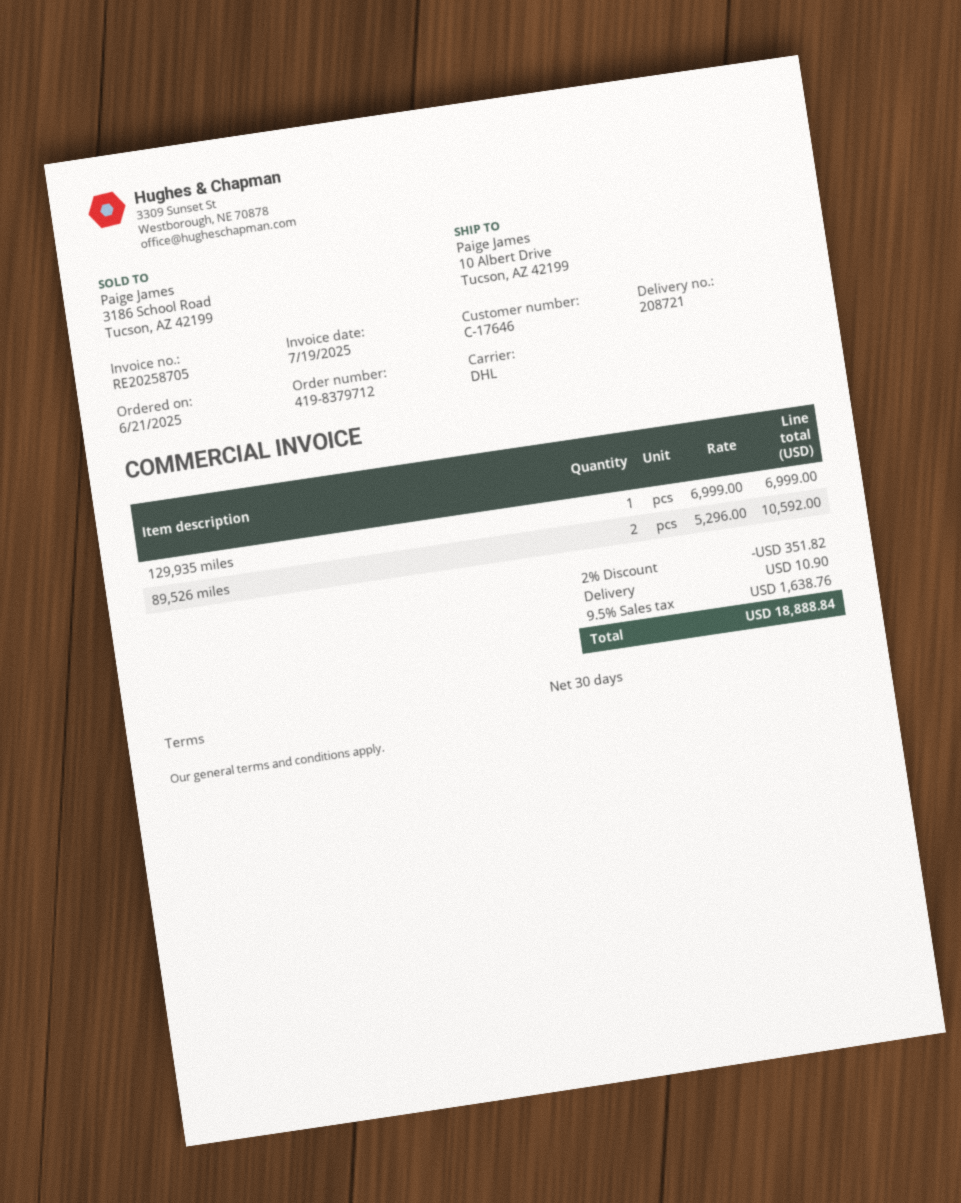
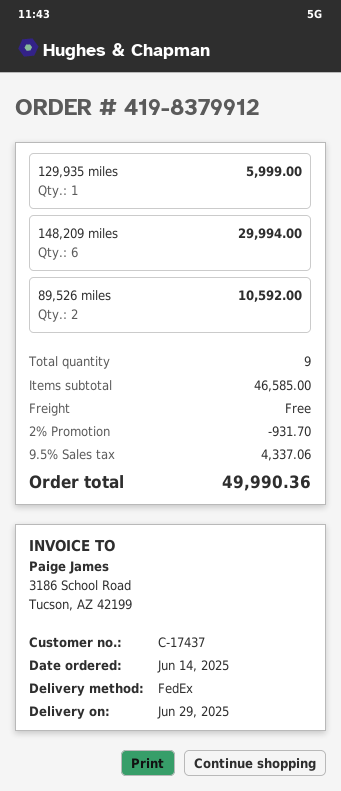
order number: 419-8379712 -> 419-8379912
order date: 2025-06-21 -> 2025-06-14
customer number: C-17646 -> C-17437
shipping method: DHL -> FedEx
129,935 miles: 1 for 6999.00 -> 1 for 5999.00
148,209 miles: none -> 6 for 29994.00
discount: 2% = 351.82 -> 2% = 931.70
shipping: 10.90 -> 0.00
tax: 9.5% = 1638.76 -> 9.5% = 4337.06
total: 18888.84 -> 49990.36

